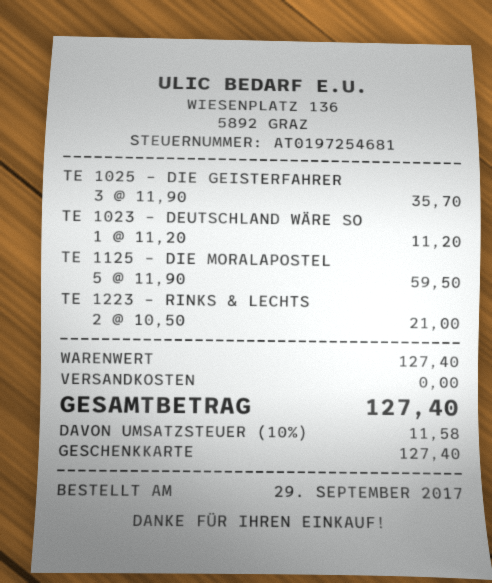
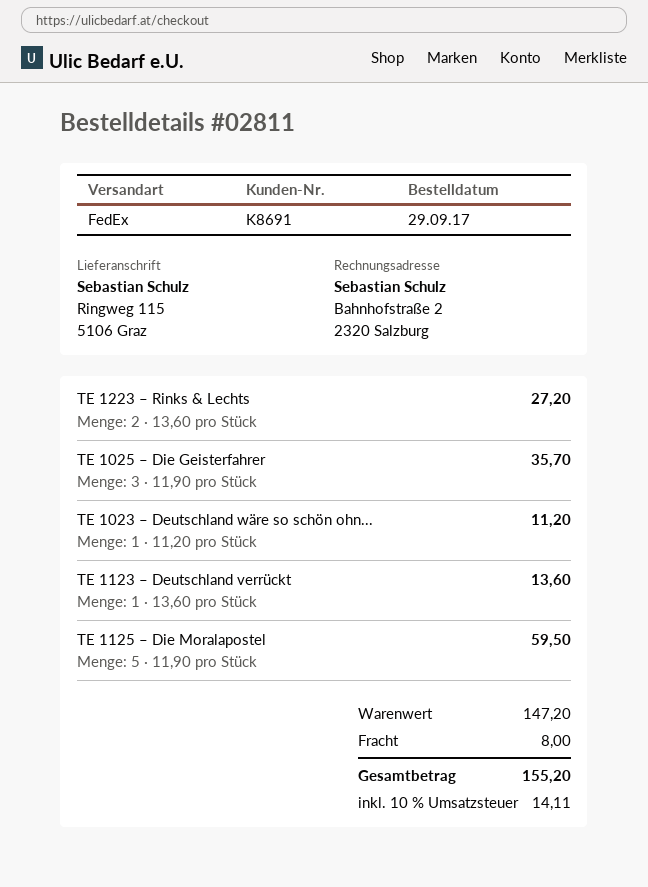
TE 1223 – RINKS & LECHTS: 2 x 10.50 = 21.00 -> 2 x 13.60 = 27.20
TE 1123 – Deutschland verrückt: none -> 1 x 13.60 = 13.60
subtotal: 127.40 -> 147.20
shipping: 0.00 -> 8.00
tax: 10% = 11.58 -> 10% = 14.11
total: 127.40 -> 155.20

